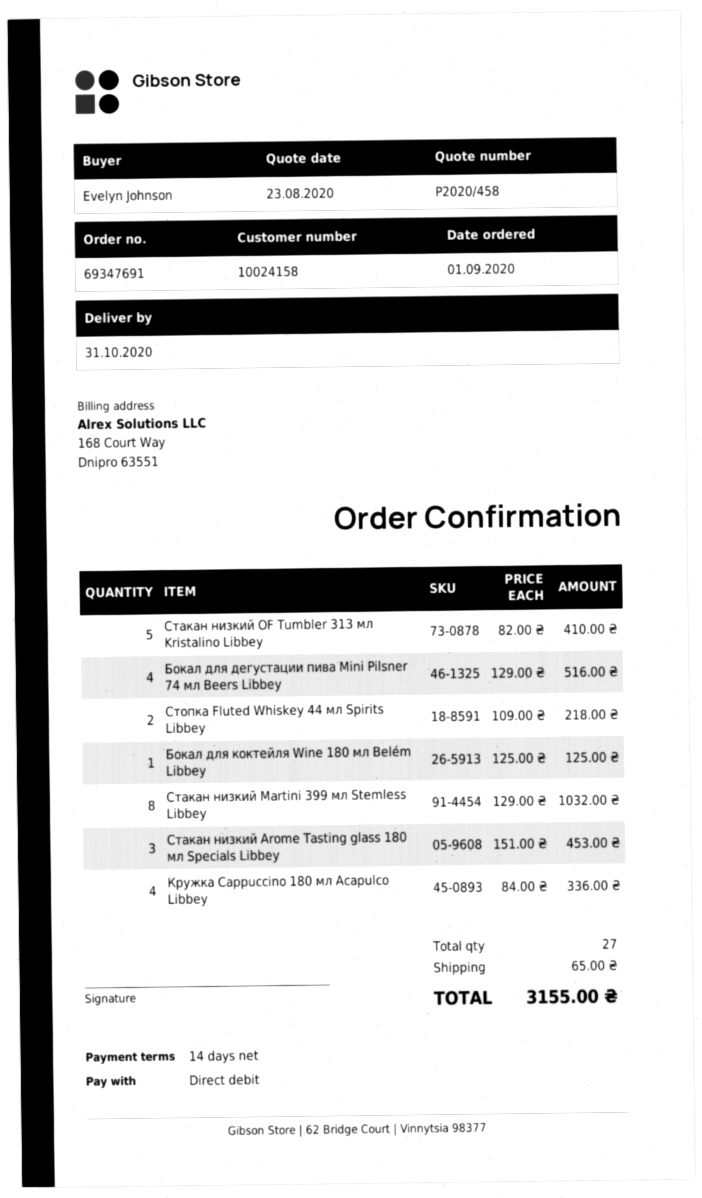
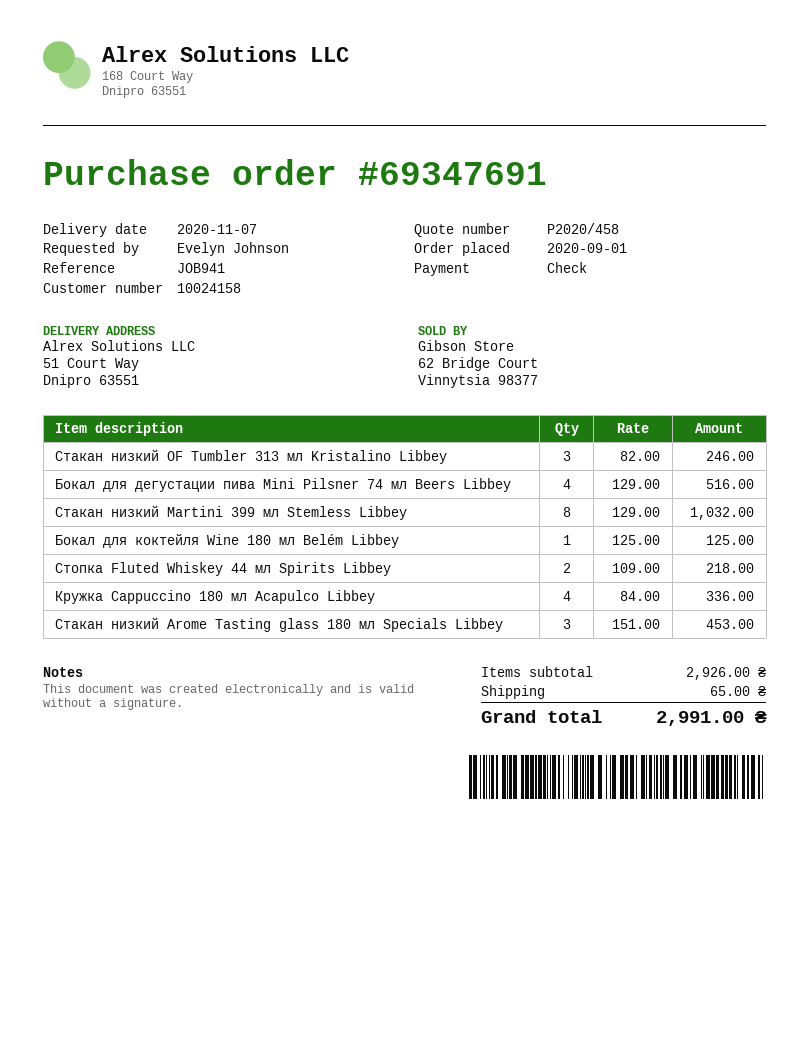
delivery date: 2020-10-31 -> 2020-11-07
payment method: direct debit -> cheque
Стакан низкий OF Tumbler 313 мл Kristalino Libbey: 5 x 82.00 = 410.00 -> 3 x 82.00 = 246.00
total: 3155.00 -> 2991.00

